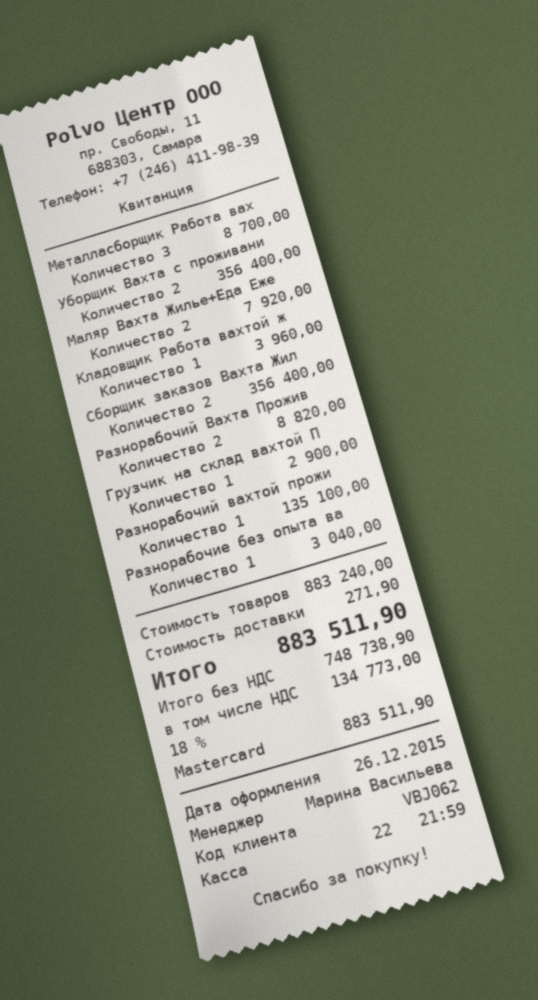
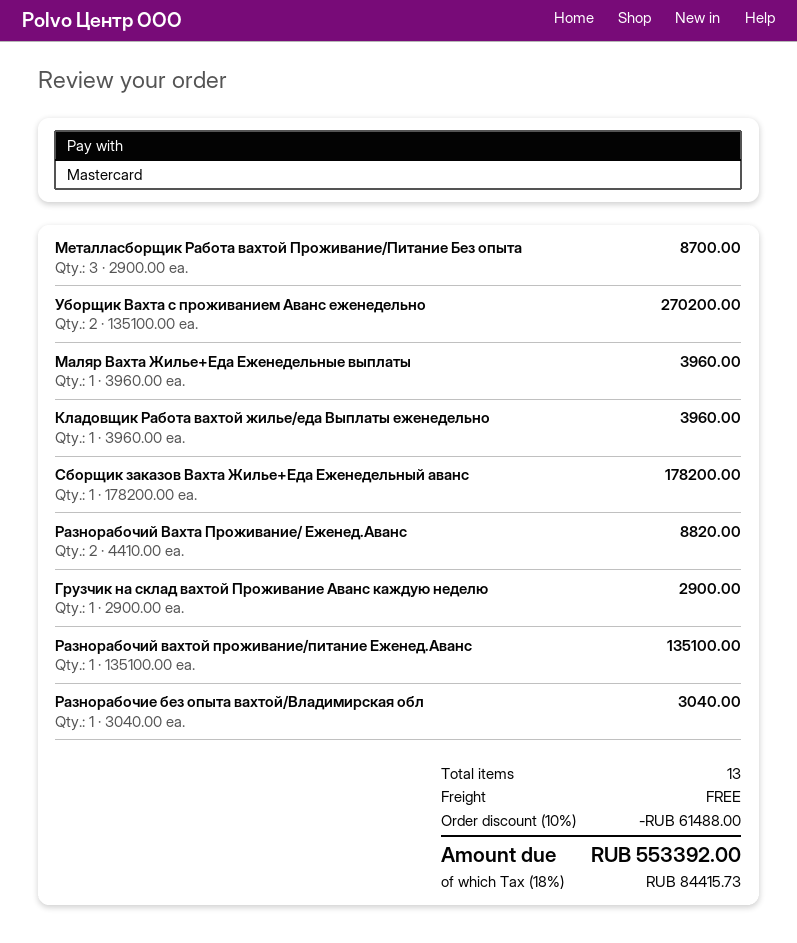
Уборщик Вахта с проживани: 2 for 356400.00 -> 2 for 270200.00
Маляр Вахта Жилье+Еда Еже: 2 for 7920.00 -> 1 for 3960.00
Сборщик заказов Вахта Жил: 2 for 356400.00 -> 1 for 178200.00
discount: none -> 10% = 61488.00
shipping: 271.90 -> 0.00
tax: 18% = 134773.00 -> 18% = 84415.73
total: 883511.90 -> 553392.00

